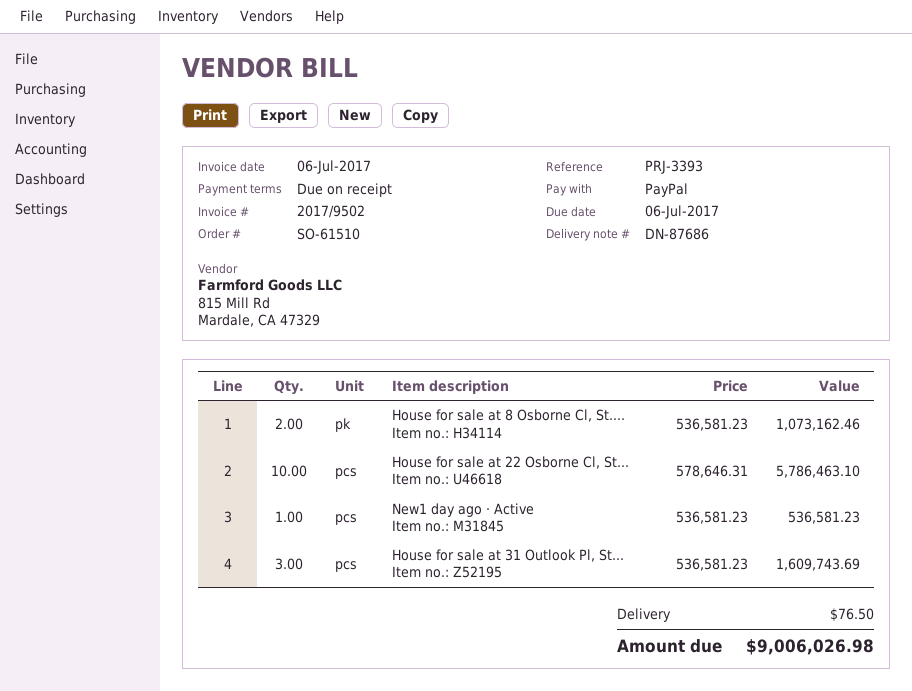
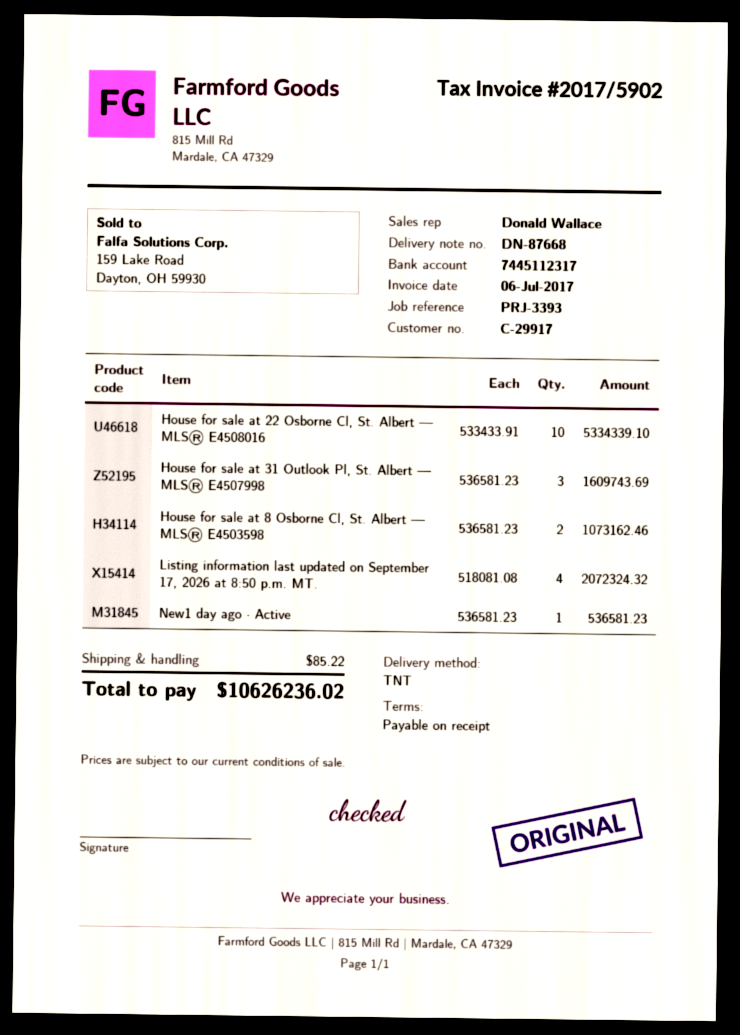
delivery note number: DN-87686 -> DN-87668
invoice number: 2017/9502 -> 2017/5902
House for sale at 22 Osborne Cl, St...: 10 x 578646.31 = 5786463.10 -> 10 x 533433.91 = 5334339.10
Listing information last updated on September 17, 2026 at 8:50 p.m. MT.: none -> 4 x 518081.08 = 2072324.32
shipping: 76.50 -> 85.22
total: 9006026.98 -> 10626236.02

